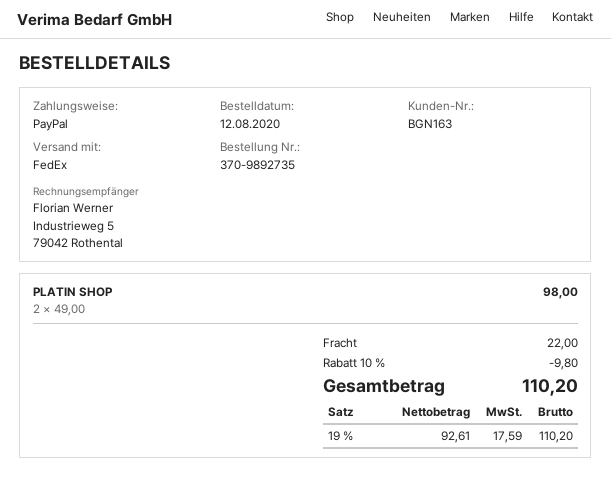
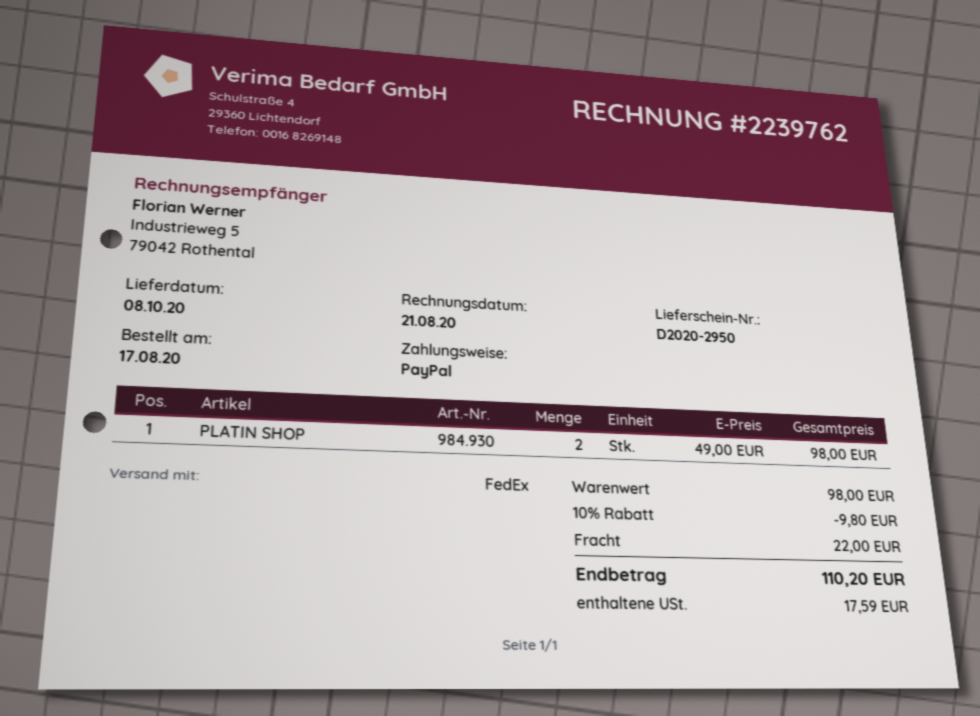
order date: 2020-08-12 -> 2020-08-17

